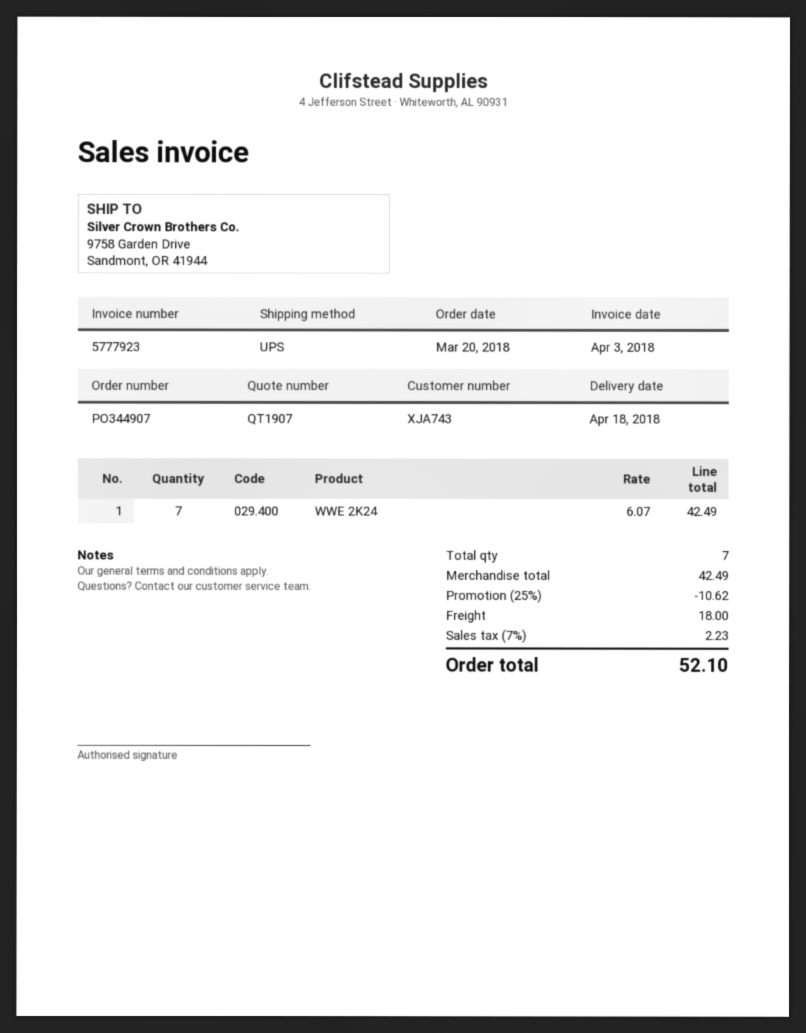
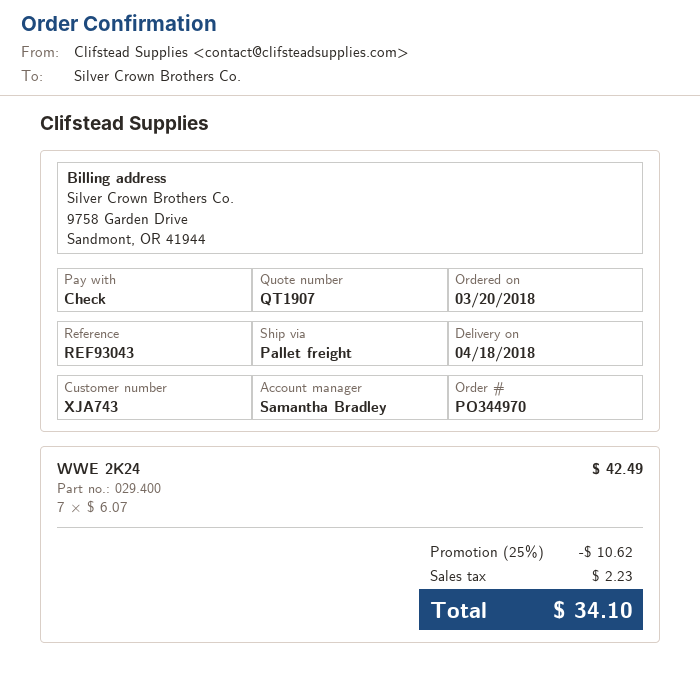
order number: PO344907 -> PO344970
shipping method: UPS -> pallet freight
shipping: 18.00 -> none
total: 52.10 -> 34.10

